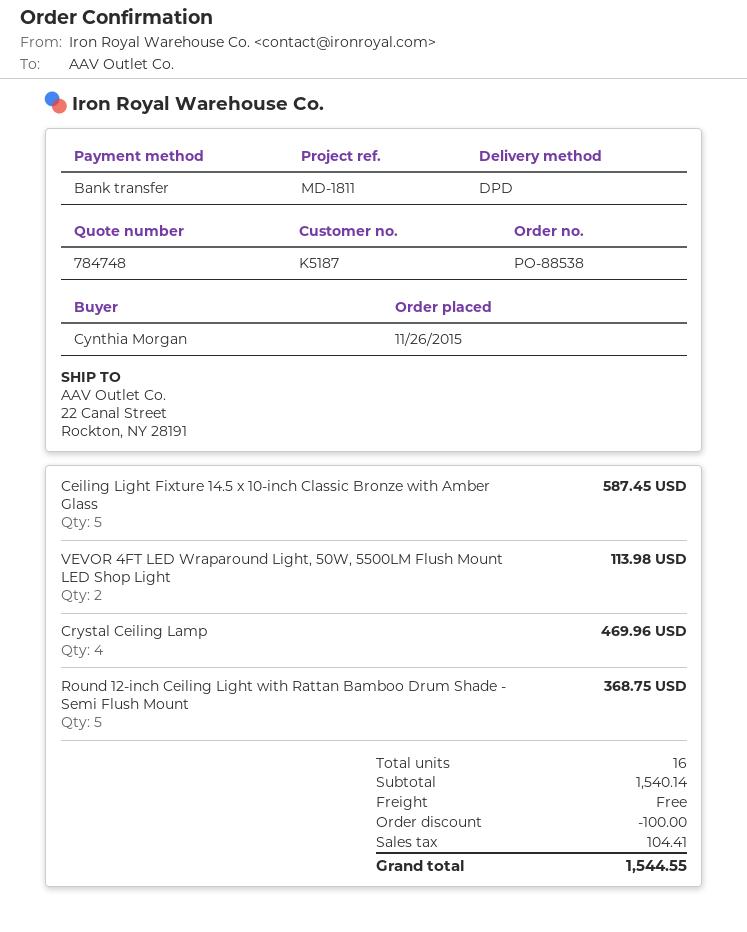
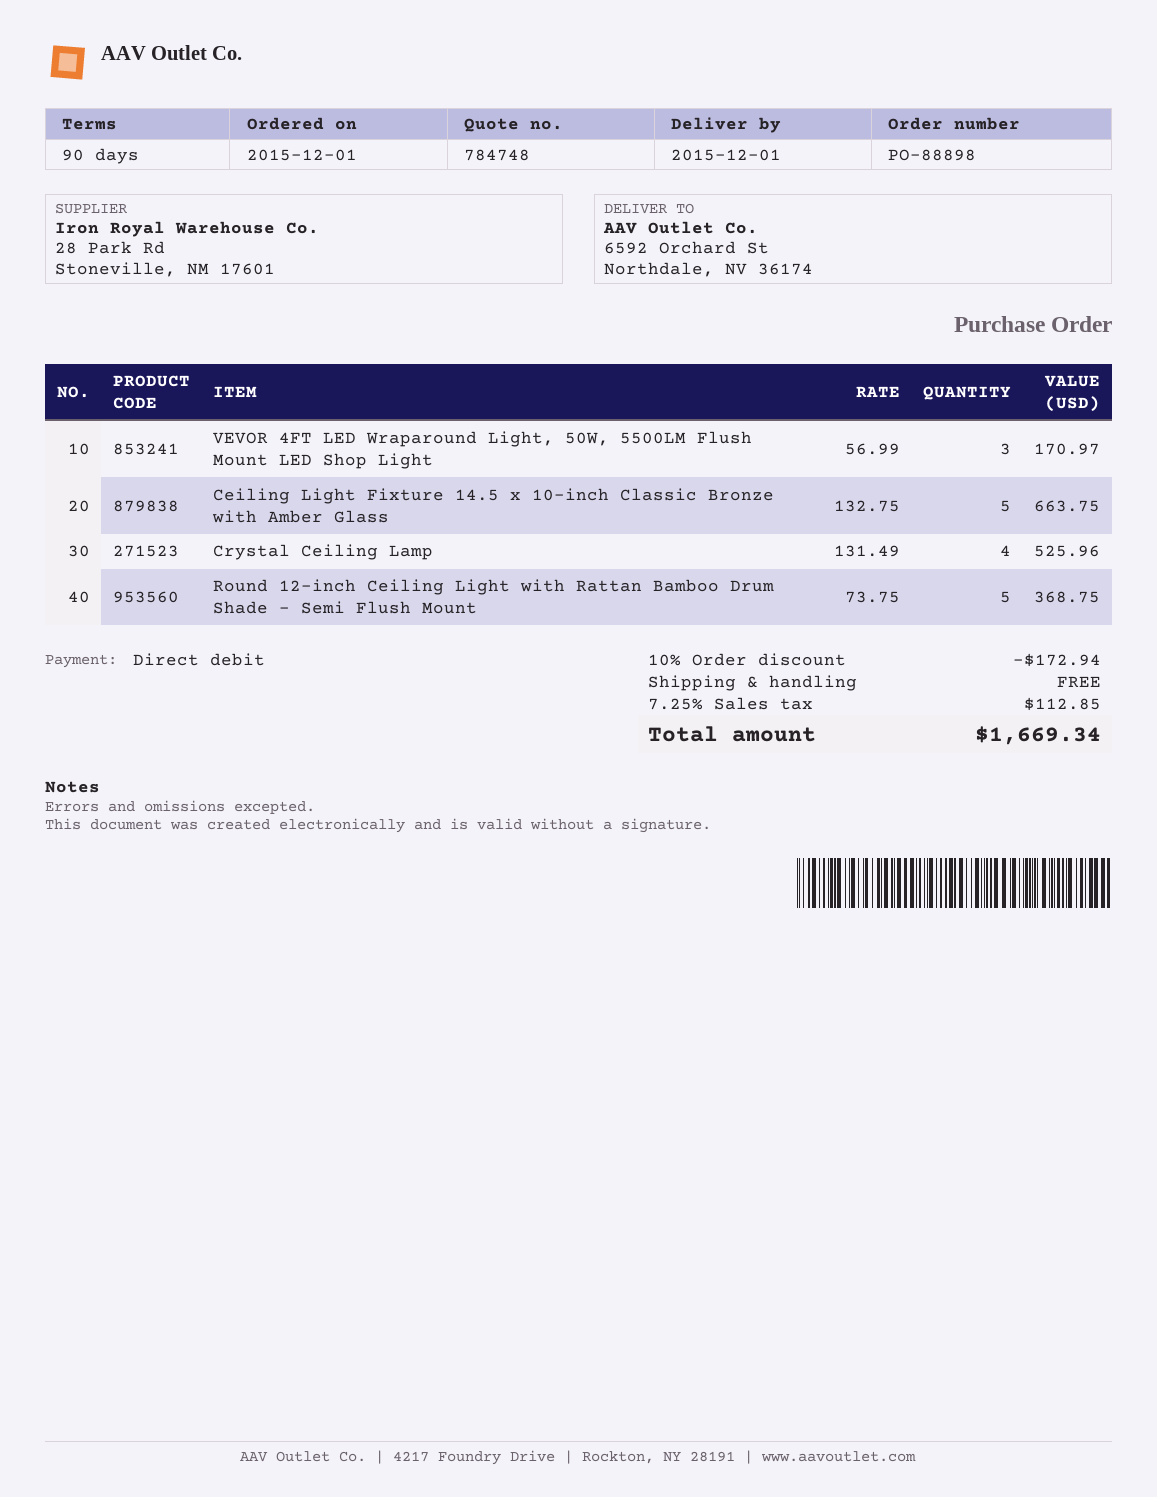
order number: PO-88538 -> PO-88898
order date: 2015-11-26 -> 2015-12-01
payment method: bank transfer -> direct debit
ship to: 22 Canal Street, Rockton, NY 28191 -> 6592 Orchard St, Northdale, NV 36174
Ceiling Light Fixture 14.5 x 10-inch Classic Bronze with Amber Glass: 5 for 587.45 -> 5 for 663.75
VEVOR 4FT LED Wraparound Light, 50W, 5500LM Flush Mount LED Shop Light: 2 for 113.98 -> 3 for 170.97
Crystal Ceiling Lamp: 4 for 469.96 -> 4 for 525.96
discount: 100.00 -> 172.94
tax: 104.41 -> 112.85
total: 1544.55 -> 1669.34

